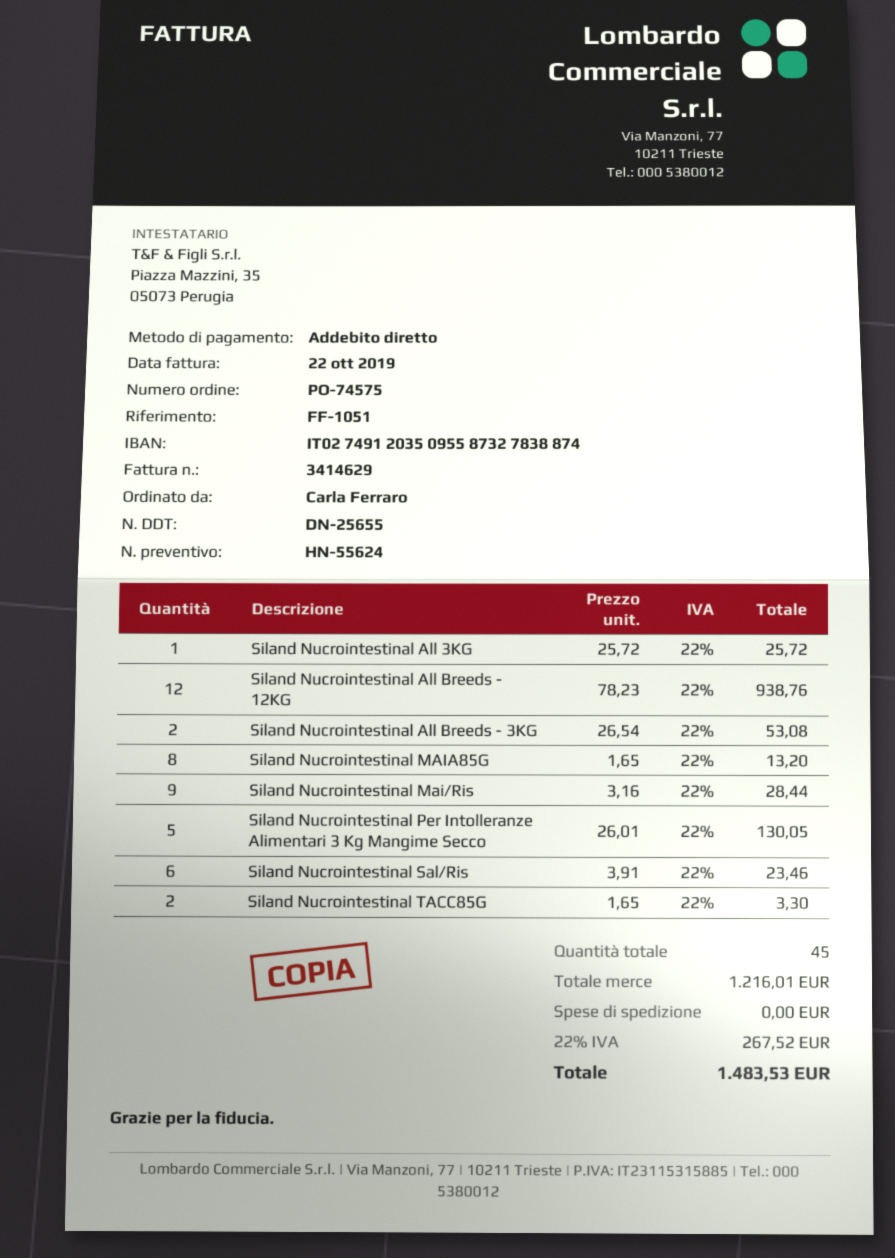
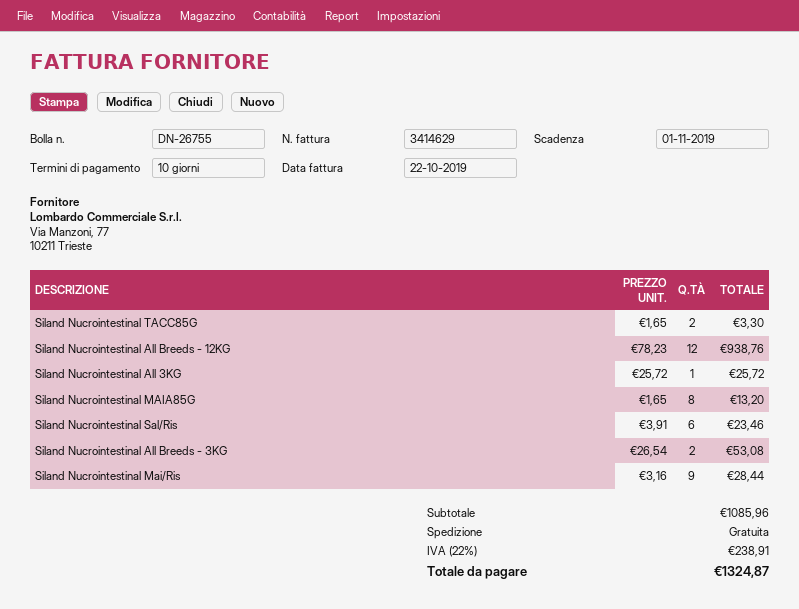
delivery note number: DN-25655 -> DN-26755
Siland Nucrointestinal Per Intolleranze Alimentari 3 Kg Mangime Secco: 5 x 26.01 = 130.05 -> none
subtotal: 1216.01 -> 1085.96
tax: 22% = 267.52 -> 22% = 238.91
total: 1483.53 -> 1324.87

